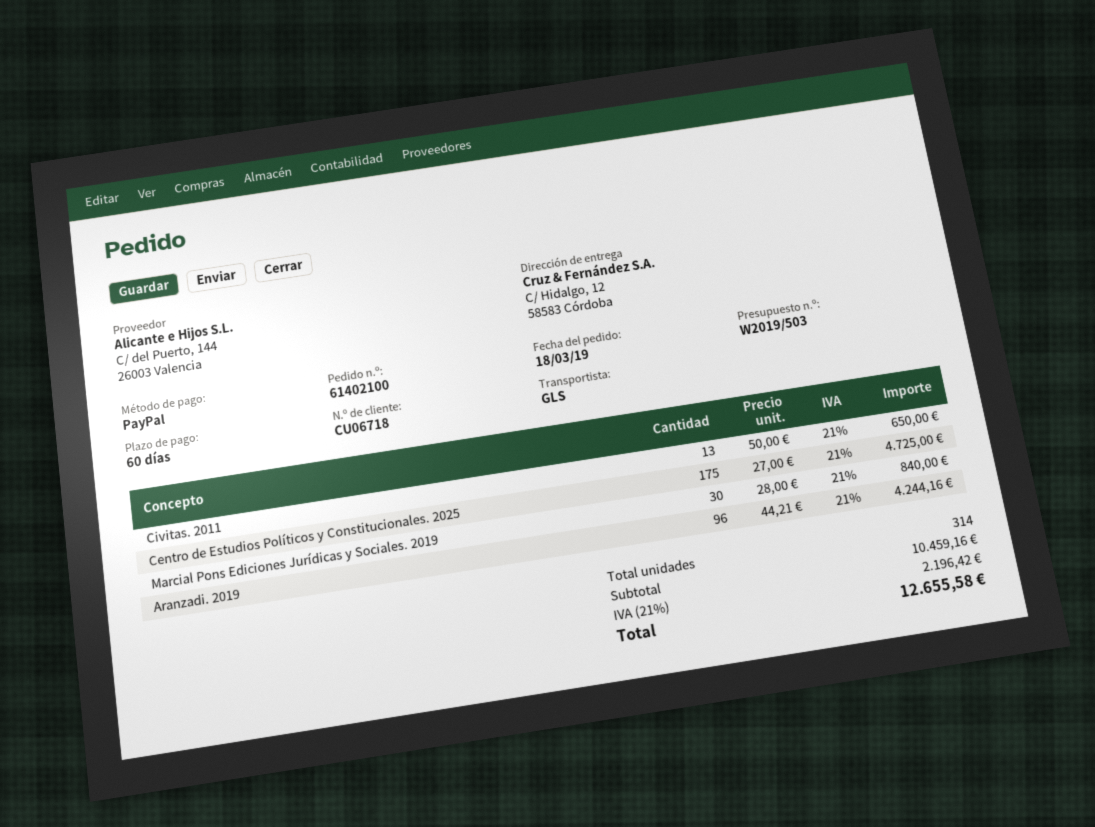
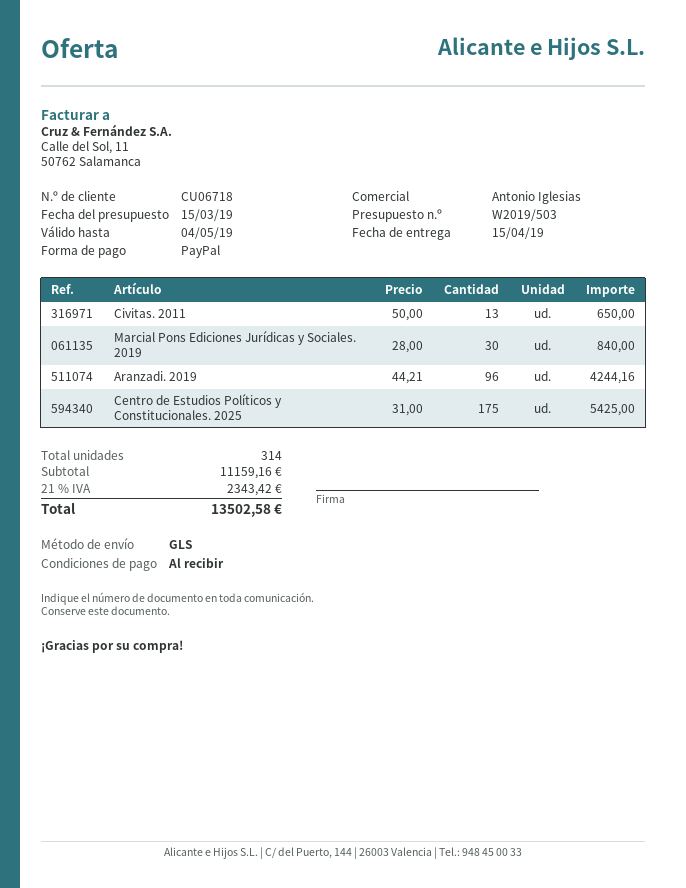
payment terms: 60 days -> on receipt
Centro de Estudios Políticos y Constitucionales. 2025: 175 x 27.00 = 4725.00 -> 175 x 31.00 = 5425.00
subtotal: 10459.16 -> 11159.16
tax: 21% = 2196.42 -> 21% = 2343.42
total: 12655.58 -> 13502.58

